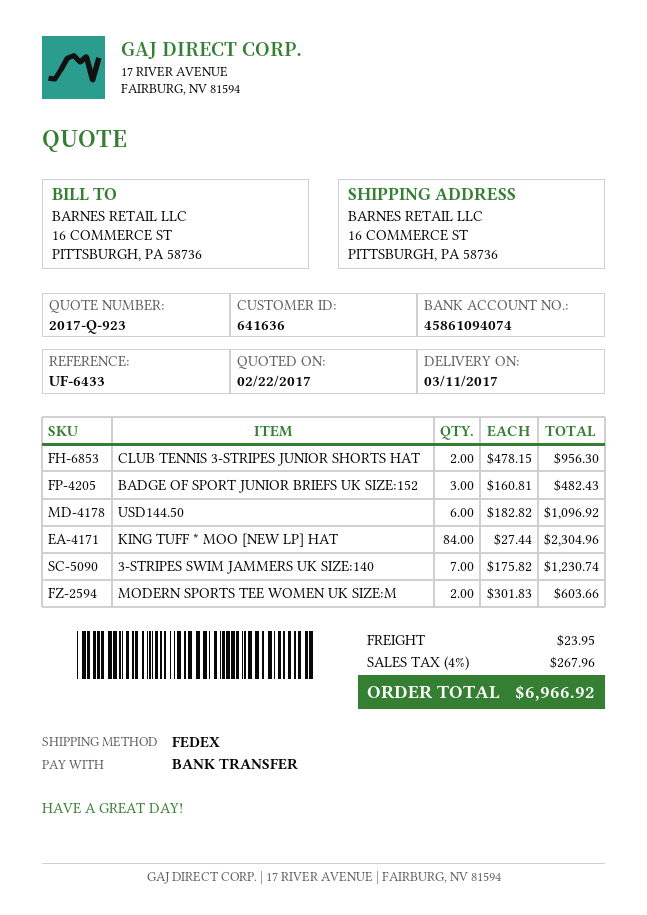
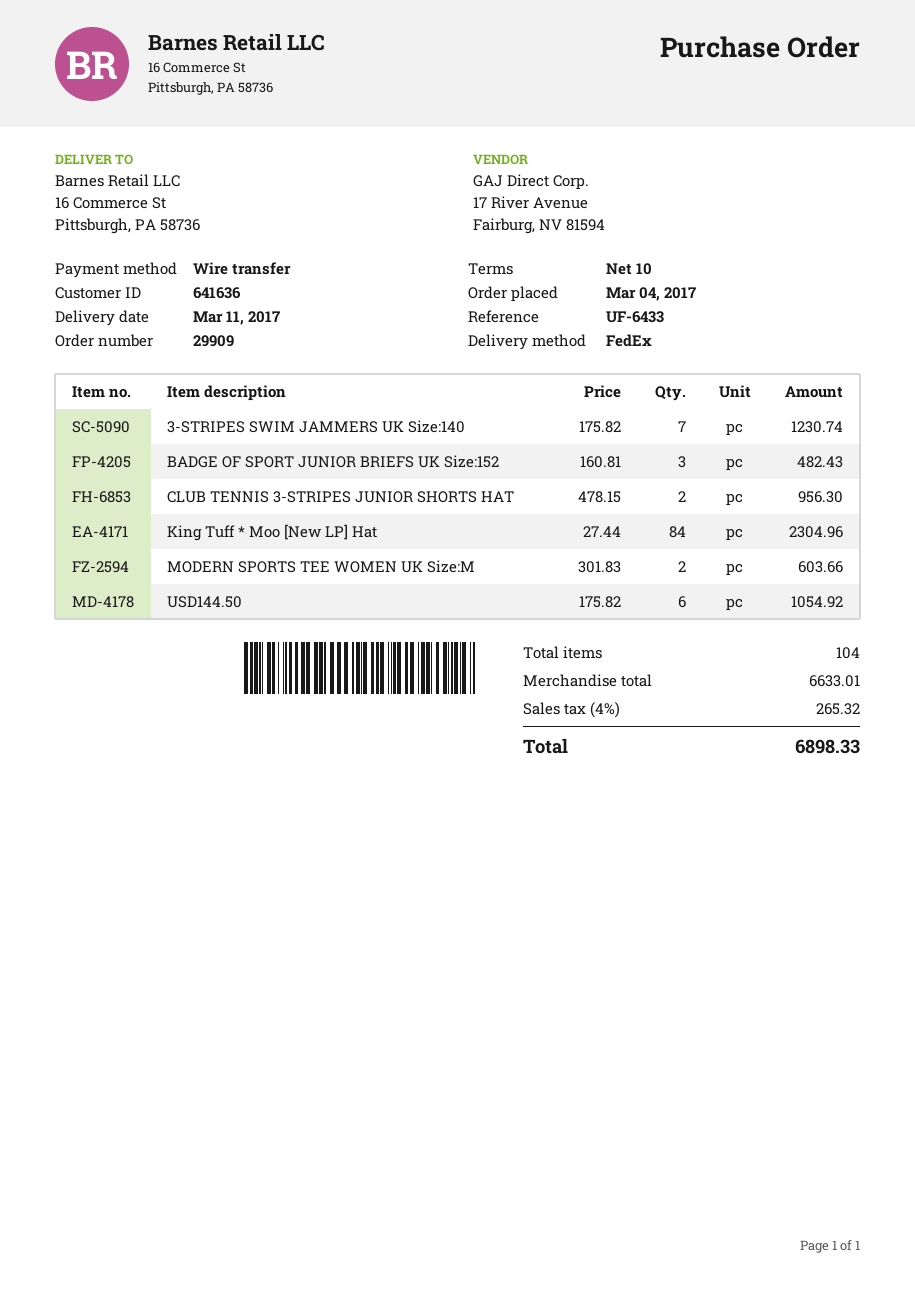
USD144.50: 6 x 182.82 = 1096.92 -> 6 x 175.82 = 1054.92
shipping: 23.95 -> none
tax: 4% = 267.96 -> 4% = 265.32
total: 6966.92 -> 6898.33

